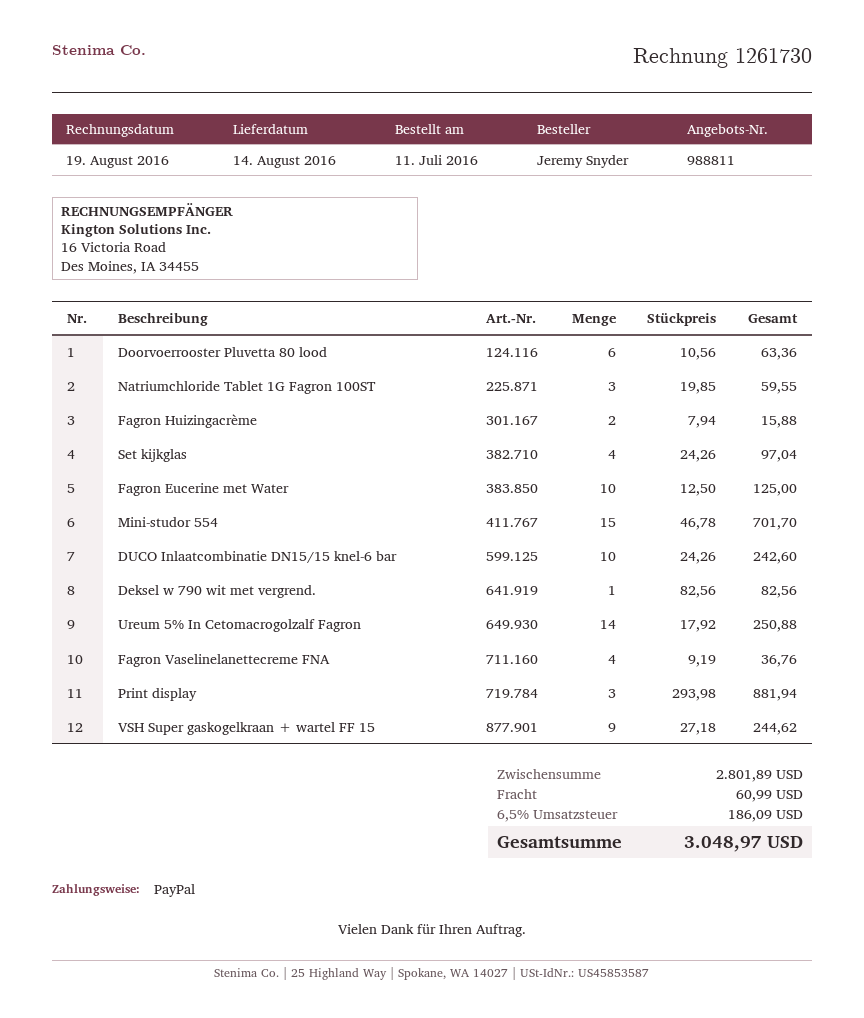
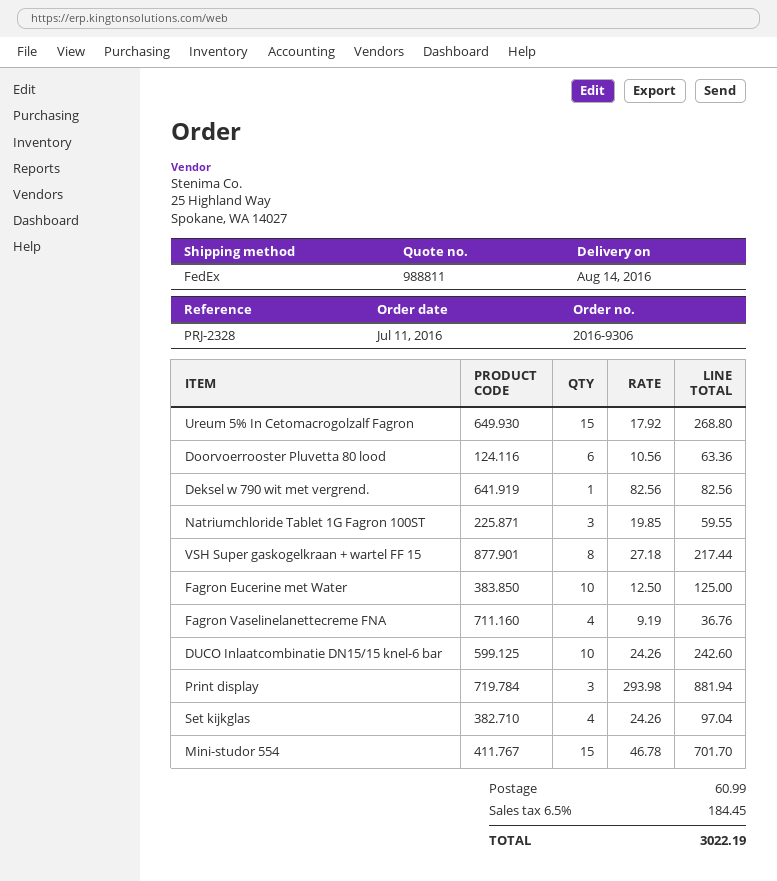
Fagron Huizingacrème: 2 x 7.94 = 15.88 -> none
Ureum 5% In Cetomacrogolzalf Fagron: 14 x 17.92 = 250.88 -> 15 x 17.92 = 268.80
VSH Super gaskogelkraan + wartel FF 15: 9 x 27.18 = 244.62 -> 8 x 27.18 = 217.44
tax: 6.5% = 186.09 -> 6.5% = 184.45
total: 3048.97 -> 3022.19

